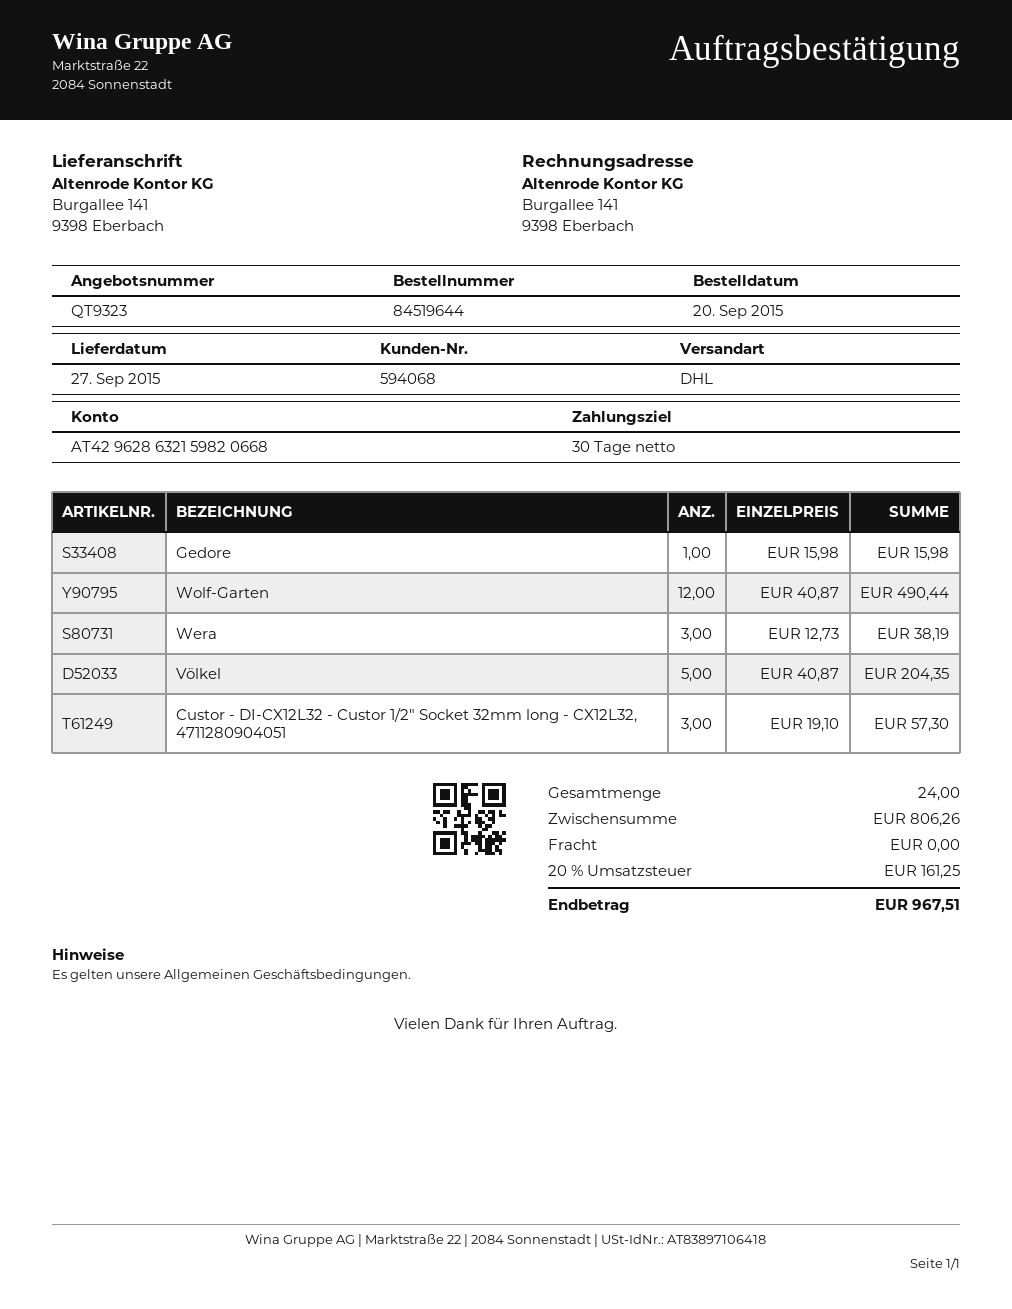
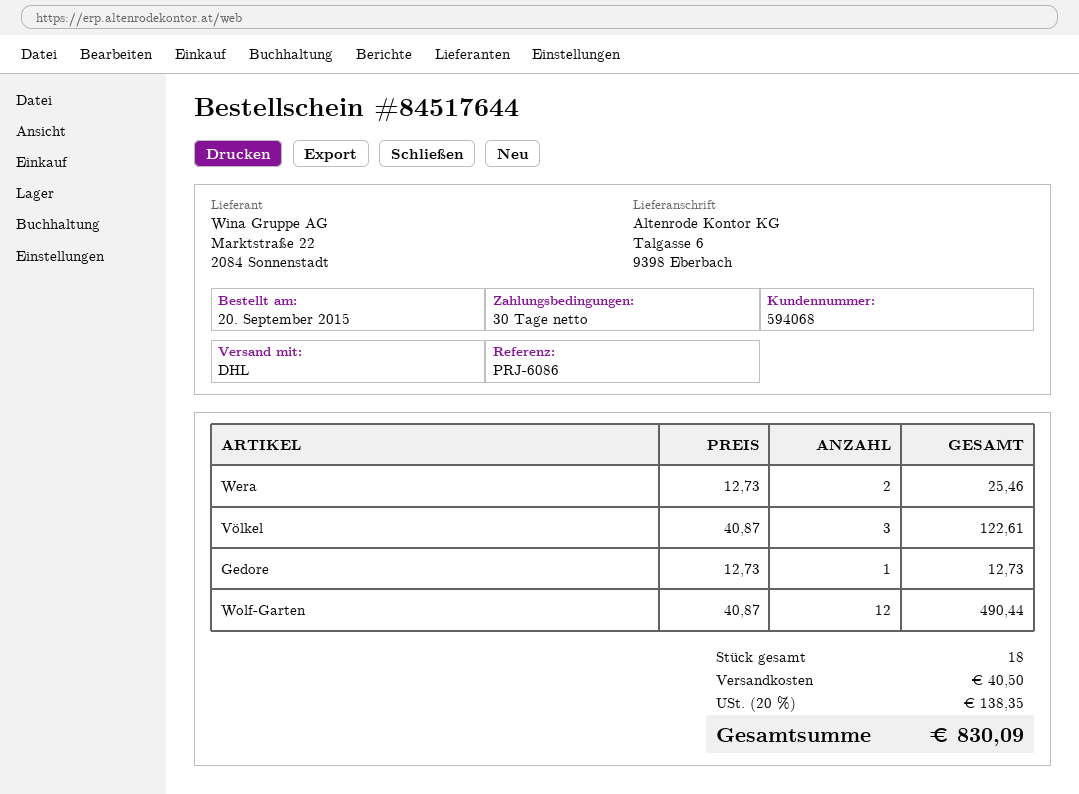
order number: 84519644 -> 84517644
ship to: Burgallee 141, 9398 Eberbach -> Talgasse 6, 9398 Eberbach
Gedore: 1 x 15.98 = 15.98 -> 1 x 12.73 = 12.73
Wera: 3 x 12.73 = 38.19 -> 2 x 12.73 = 25.46
Völkel: 5 x 40.87 = 204.35 -> 3 x 40.87 = 122.61
Custor - DI-CX12L32 - Custor 1/2" Socket 32mm long - CX12L32, 4711280904051: 3 x 19.10 = 57.30 -> none
total quantity: 24 -> 18
shipping: 0.00 -> 40.50
tax: 20% = 161.25 -> 20% = 138.35
total: 967.51 -> 830.09

